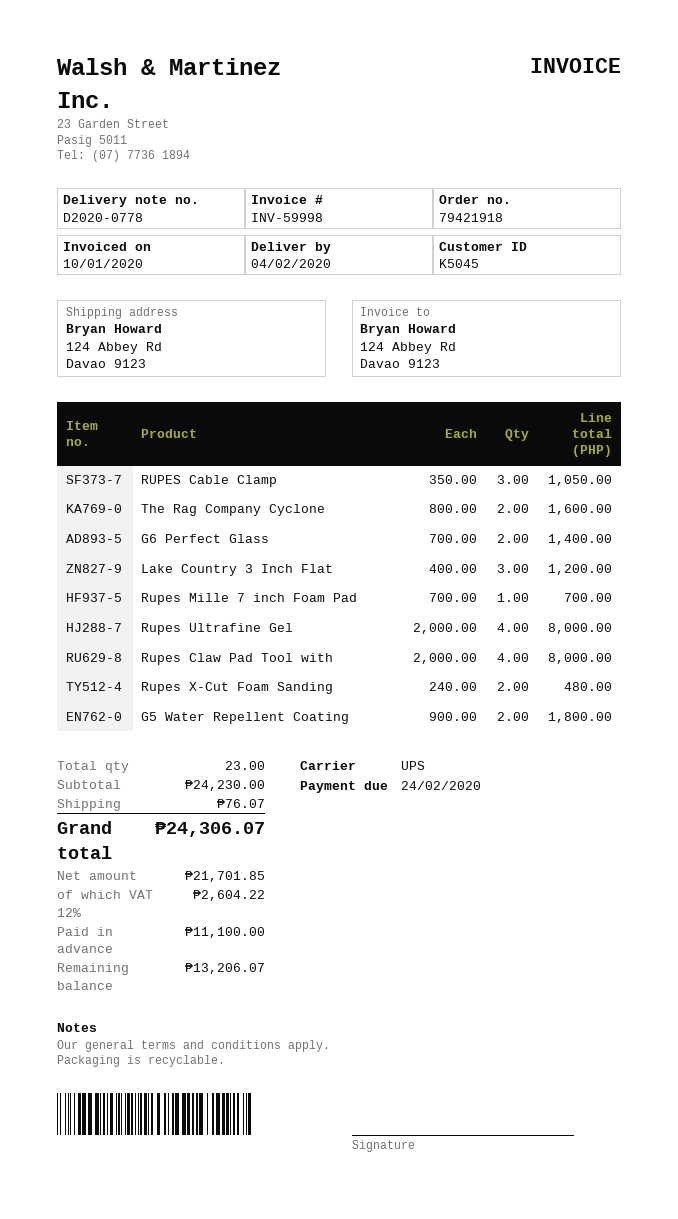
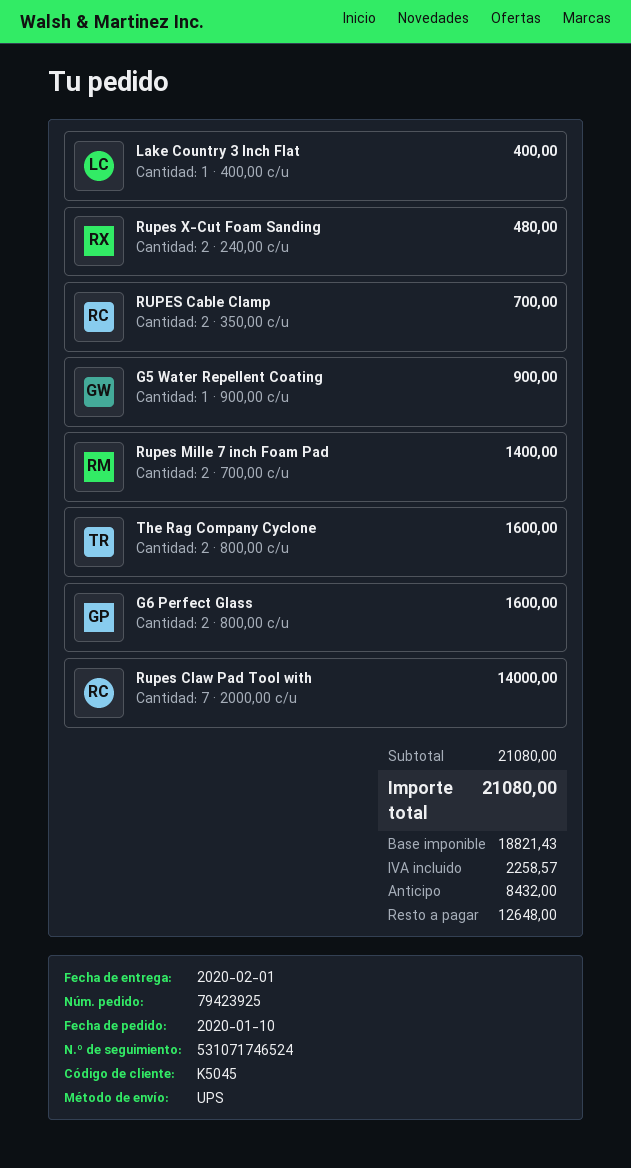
order number: 79421918 -> 79423925
delivery date: 2020-02-04 -> 2020-02-01
RUPES Cable Clamp: 3 x 350.00 = 1050.00 -> 2 x 350.00 = 700.00
G6 Perfect Glass: 2 x 700.00 = 1400.00 -> 2 x 800.00 = 1600.00
Lake Country 3 Inch Flat: 3 x 400.00 = 1200.00 -> 1 x 400.00 = 400.00
Rupes Mille 7 inch Foam Pad: 1 x 700.00 = 700.00 -> 2 x 700.00 = 1400.00
Rupes Ultrafine Gel: 4 x 2000.00 = 8000.00 -> none
Rupes Claw Pad Tool with: 4 x 2000.00 = 8000.00 -> 7 x 2000.00 = 14000.00
G5 Water Repellent Coating: 2 x 900.00 = 1800.00 -> 1 x 900.00 = 900.00
subtotal: 24230.00 -> 21080.00
shipping: 76.07 -> none
net: 21701.85 -> 18821.43
tax: 2604.22 -> 2258.57
total: 24306.07 -> 21080.00
deposit: 11100.00 -> 8432.00
balance: 13206.07 -> 12648.00

